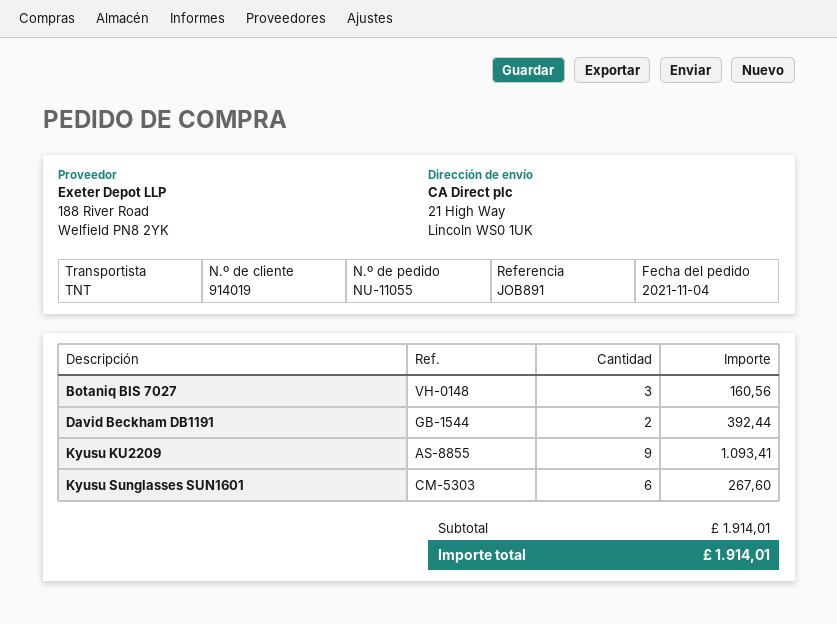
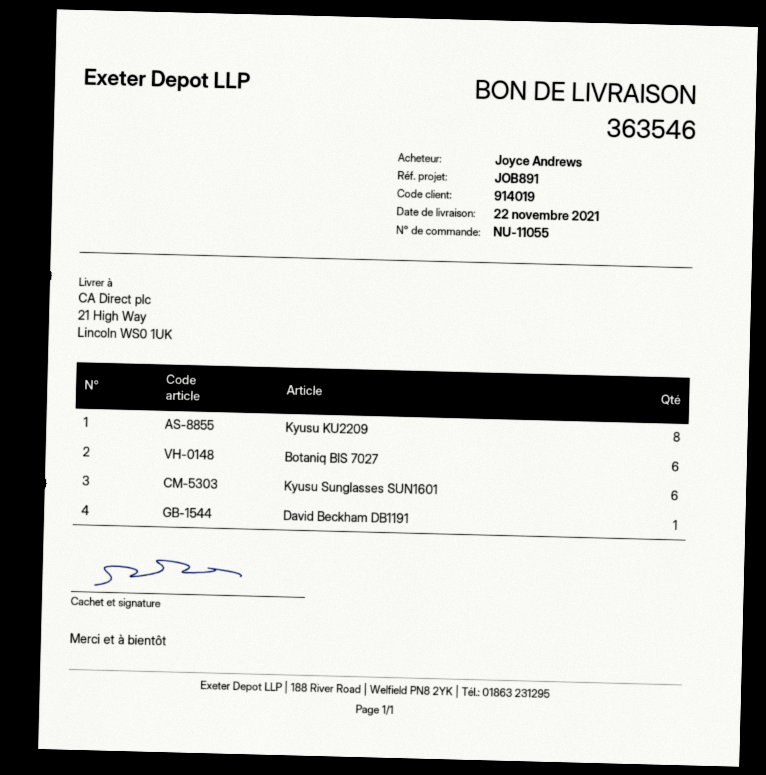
Botaniq BIS 7027: 3 -> 6
David Beckham DB1191: 2 -> 1
Kyusu KU2209: 9 -> 8

